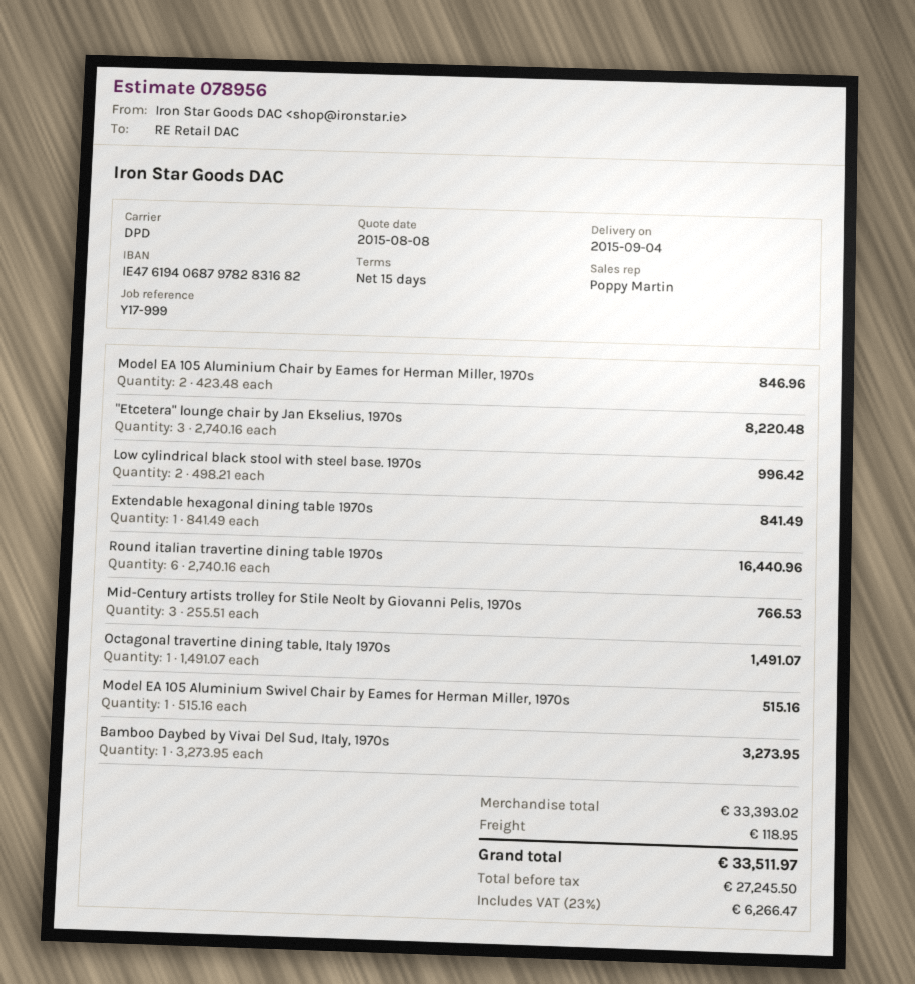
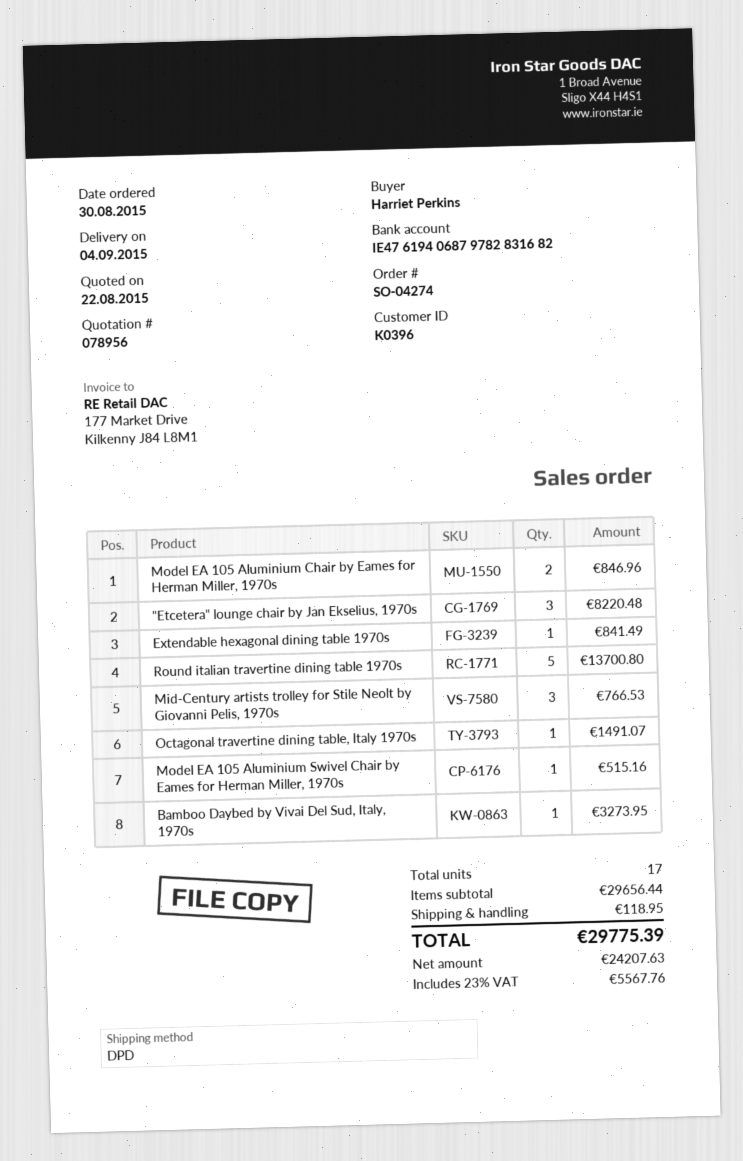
quote date: 2015-08-08 -> 2015-08-22
Low cylindrical black stool with steel base. 1970s: 2 for 996.42 -> none
Round italian travertine dining table 1970s: 6 for 16440.96 -> 5 for 13700.80
subtotal: 33393.02 -> 29656.44
net: 27245.50 -> 24207.63
tax: 23% = 6266.47 -> 23% = 5567.76
total: 33511.97 -> 29775.39

